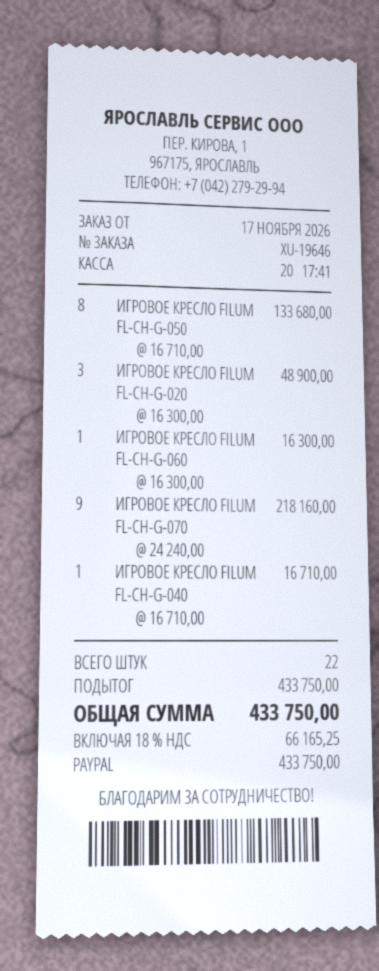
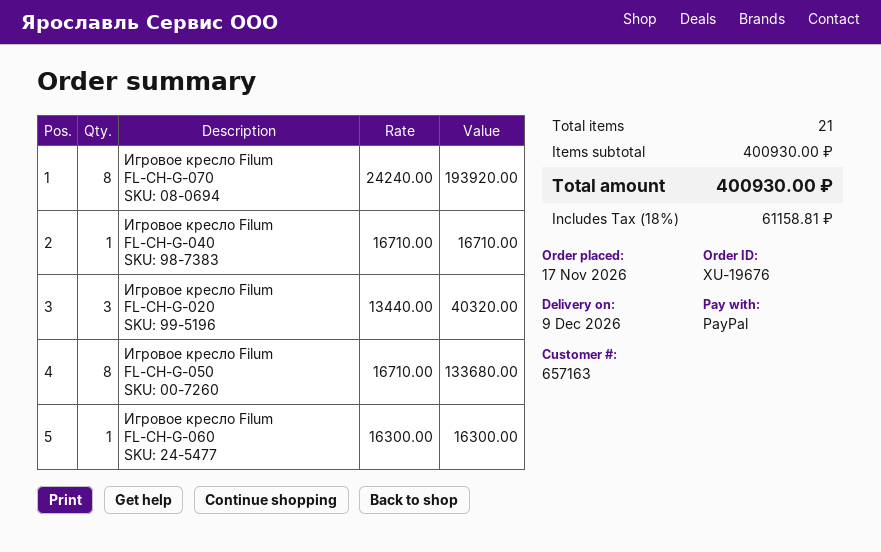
order number: XU-19646 -> XU-19676
ИГРОВОЕ КРЕСЛО FILUM FL-CH-G-020: 3 x 16300.00 = 48900.00 -> 3 x 13440.00 = 40320.00
ИГРОВОЕ КРЕСЛО FILUM FL-CH-G-070: 9 x 24240.00 = 218160.00 -> 8 x 24240.00 = 193920.00
total quantity: 22 -> 21
subtotal: 433750.00 -> 400930.00
tax: 18% = 66165.25 -> 18% = 61158.81
total: 433750.00 -> 400930.00

